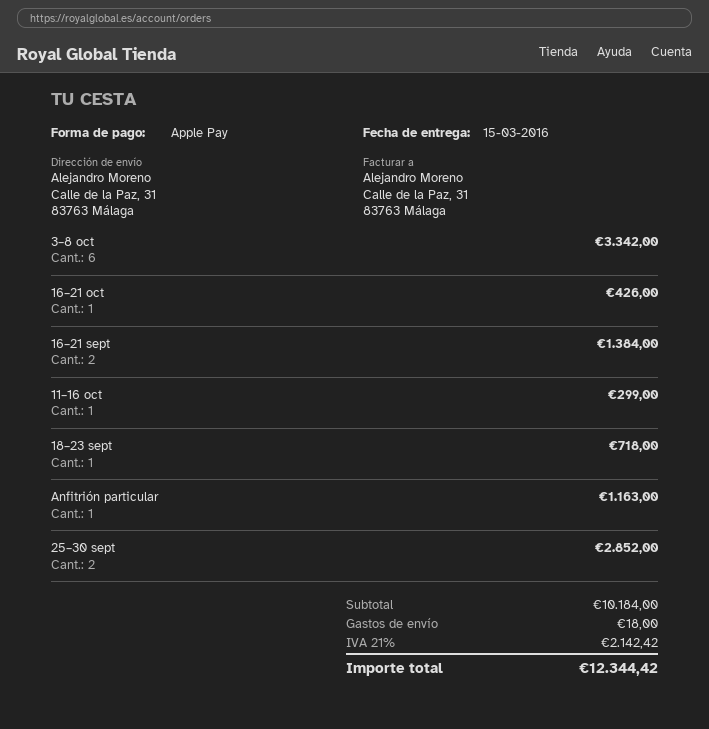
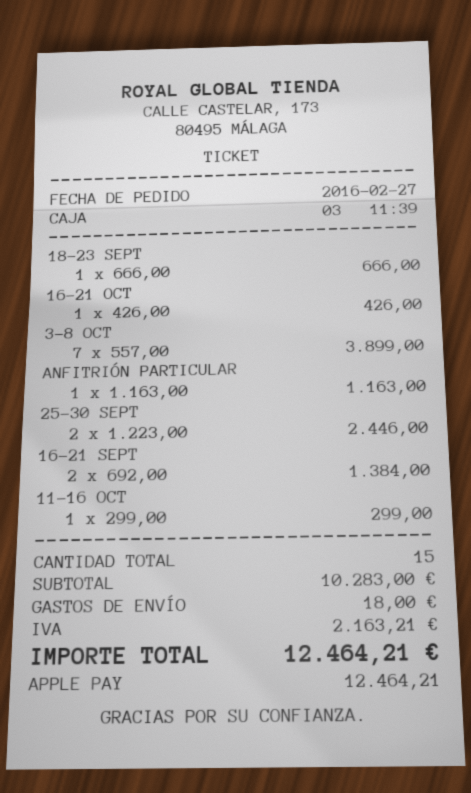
3–8 oct: 6 for 3342.00 -> 7 for 3899.00
18–23 sept: 1 for 718.00 -> 1 for 666.00
25–30 sept: 2 for 2852.00 -> 2 for 2446.00
subtotal: 10184.00 -> 10283.00
tax: 2142.42 -> 2163.21
total: 12344.42 -> 12464.21

